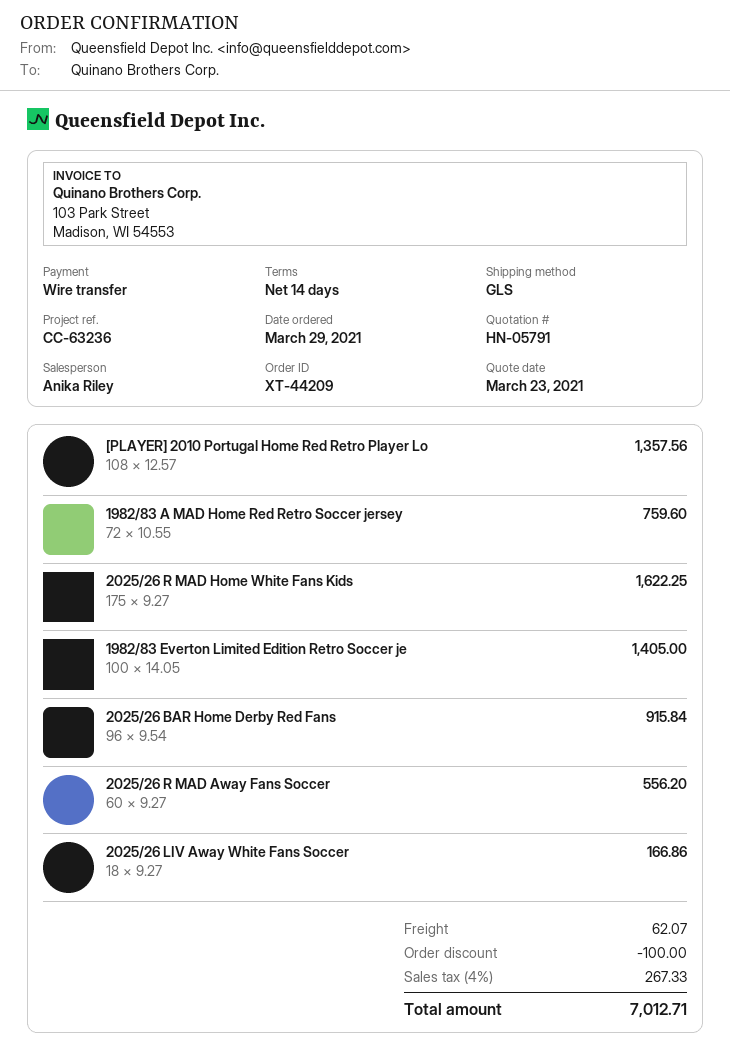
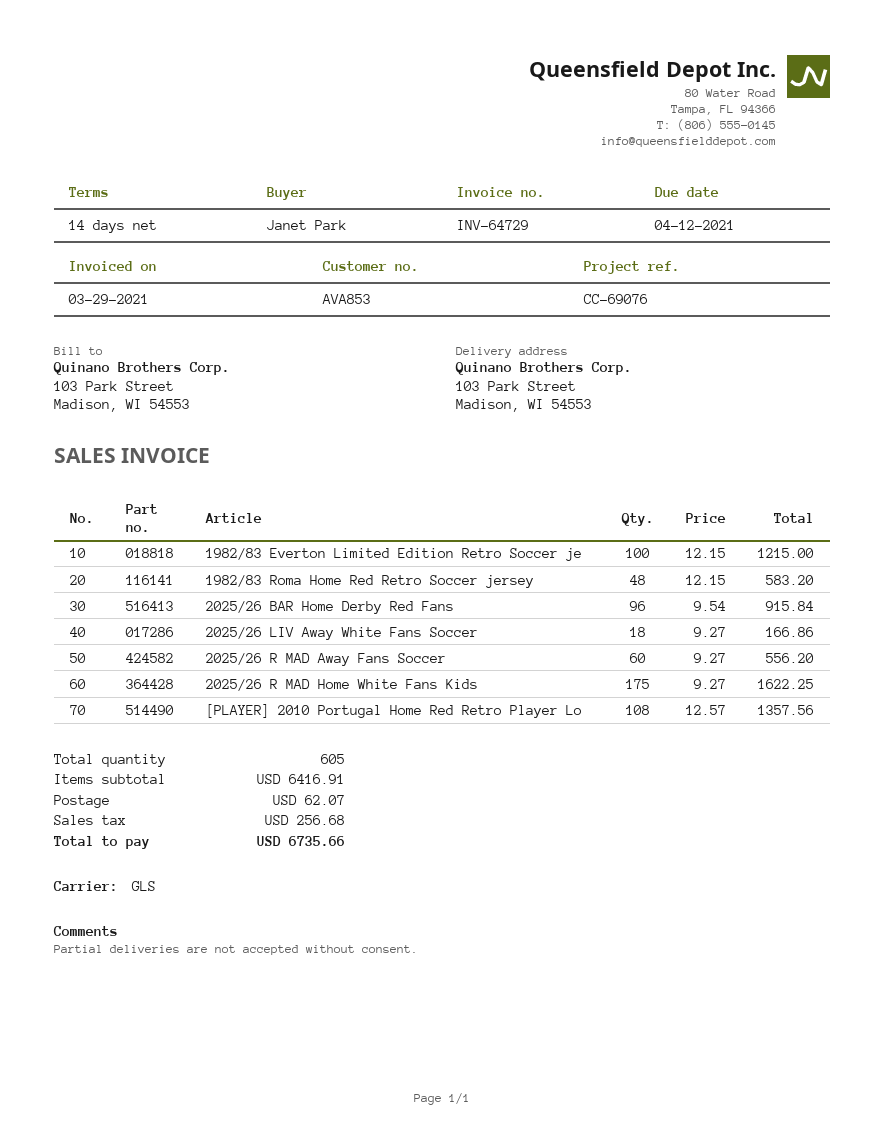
reference: CC-63236 -> CC-69076
1982/83 A MAD Home Red Retro Soccer jersey: 72 x 10.55 = 759.60 -> none
1982/83 Everton Limited Edition Retro Soccer je: 100 x 14.05 = 1405.00 -> 100 x 12.15 = 1215.00
1982/83 Roma Home Red Retro Soccer jersey: none -> 48 x 12.15 = 583.20
discount: 100.00 -> none
tax: 267.33 -> 256.68
total: 7012.71 -> 6735.66

